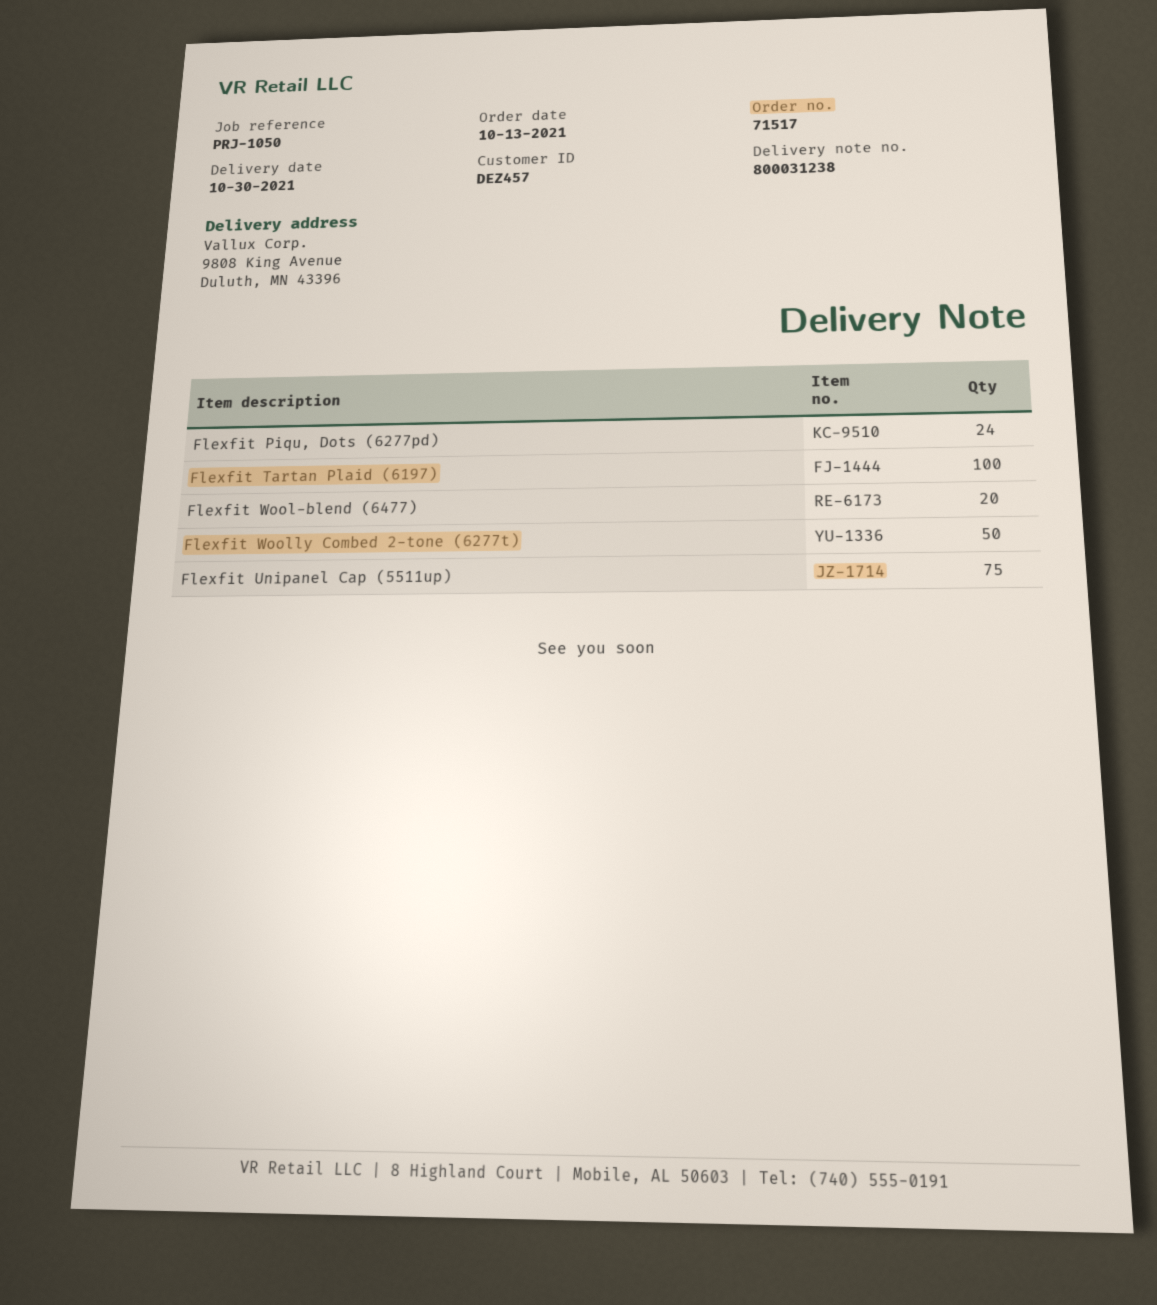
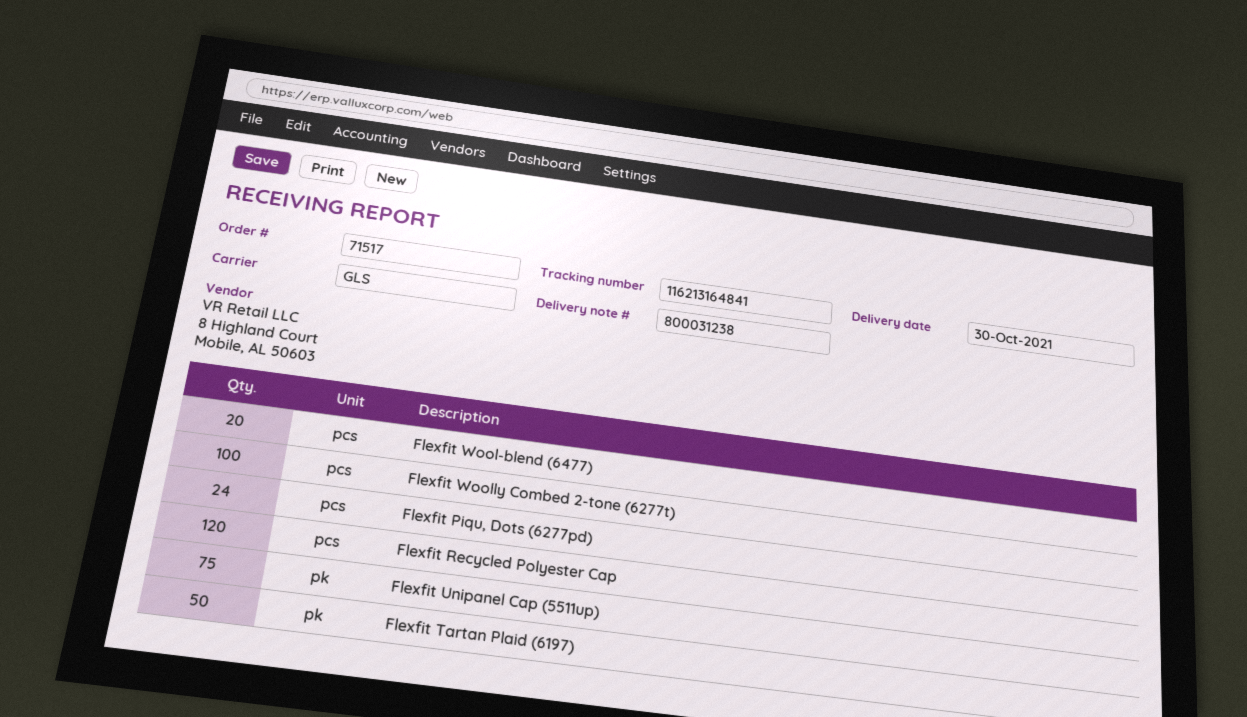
Flexfit Tartan Plaid (6197): 100 -> 50
Flexfit Woolly Combed 2-tone (6277t): 50 -> 100
Flexfit Recycled Polyester Cap: none -> 120

